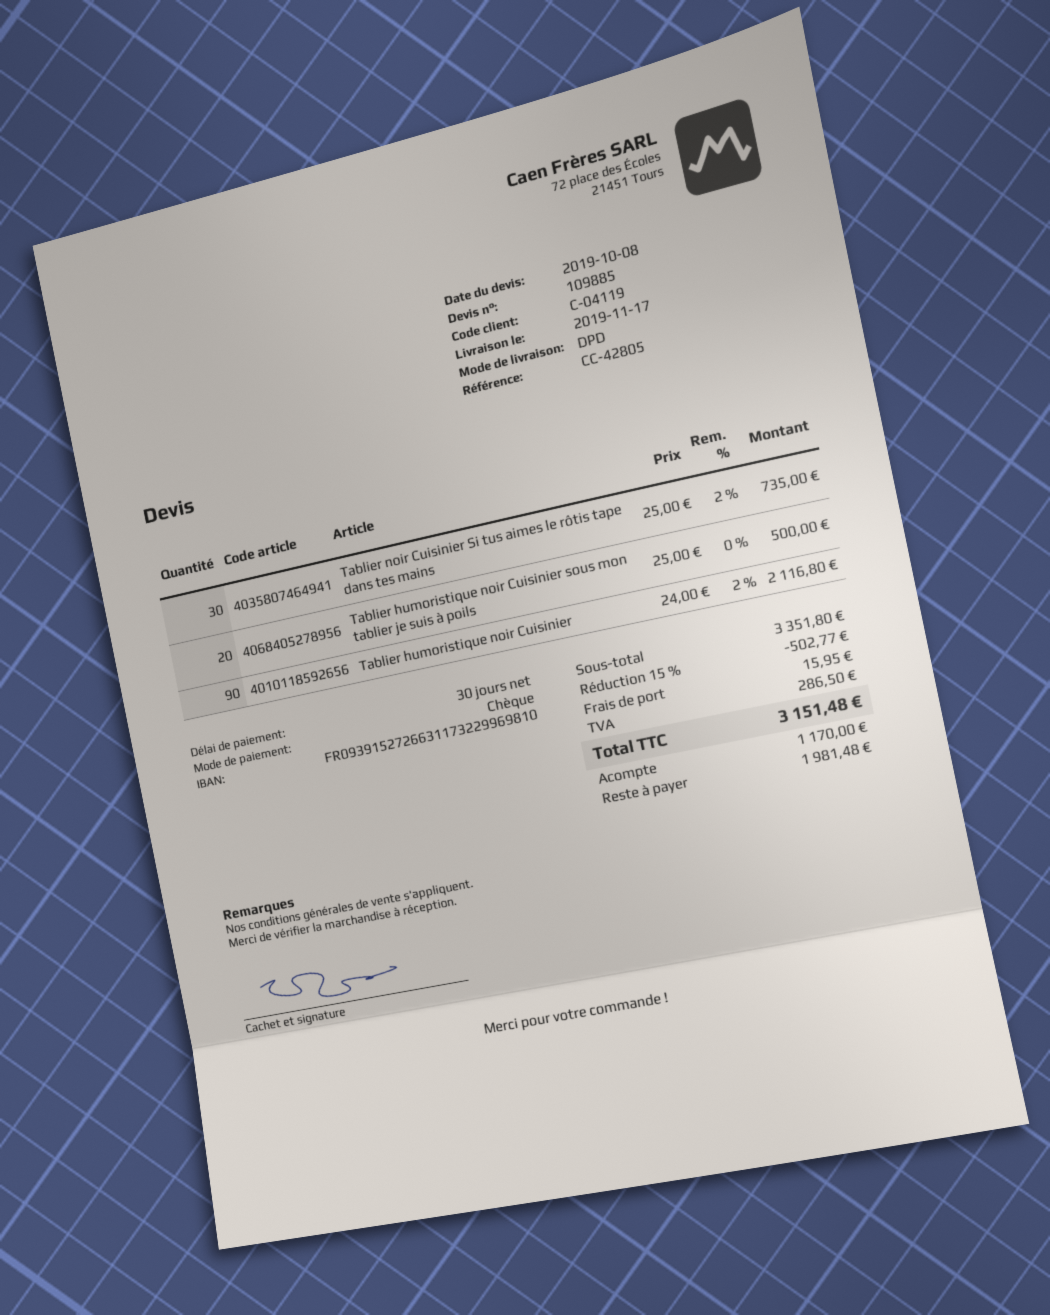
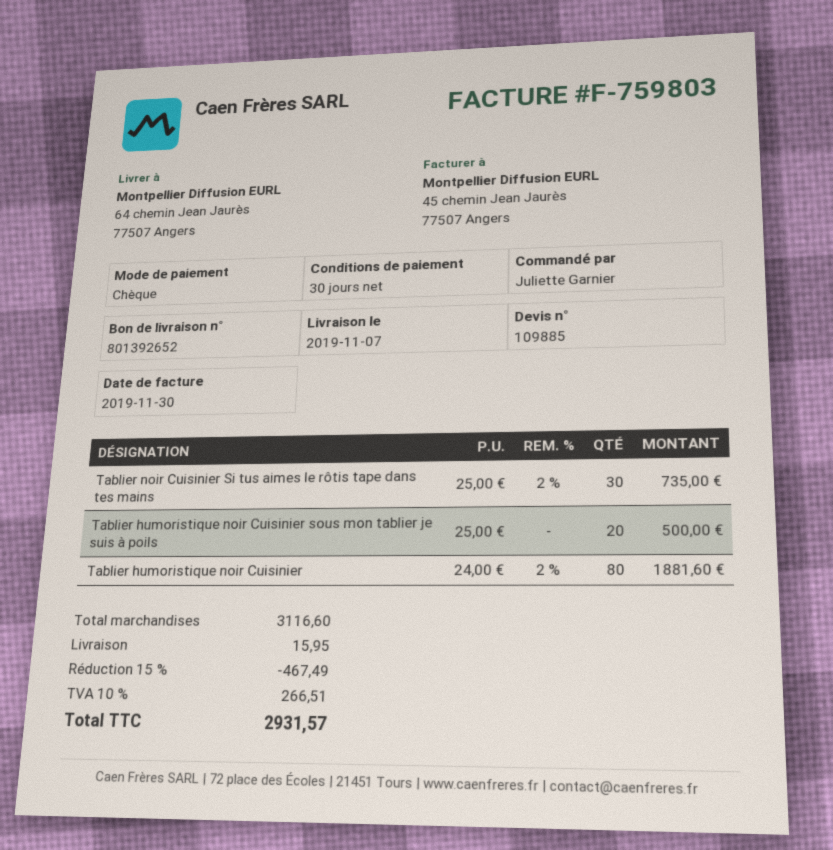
delivery date: 2019-11-17 -> 2019-11-07
Tablier humoristique noir Cuisinier: 90 x 24.00 - 2% = 2116.80 -> 80 x 24.00 - 2% = 1881.60
subtotal: 3351.80 -> 3116.60
discount: 15% = 502.77 -> 15% = 467.49
tax: 286.50 -> 266.51
total: 3151.48 -> 2931.57

